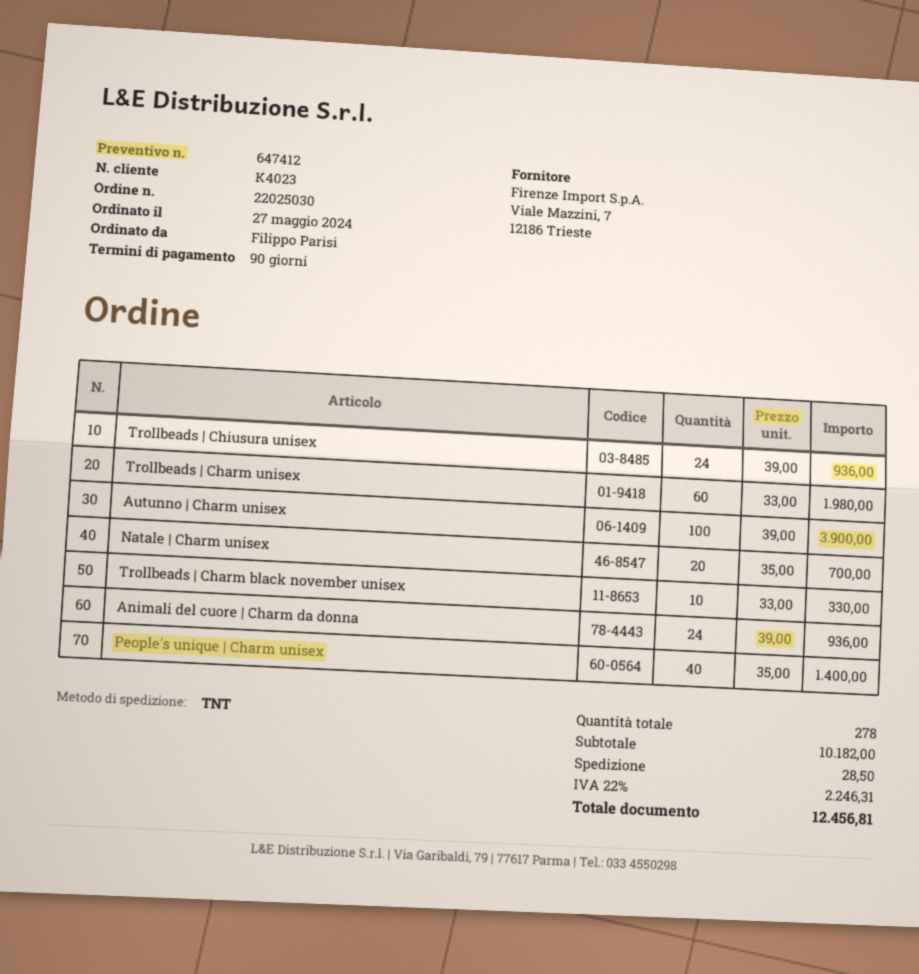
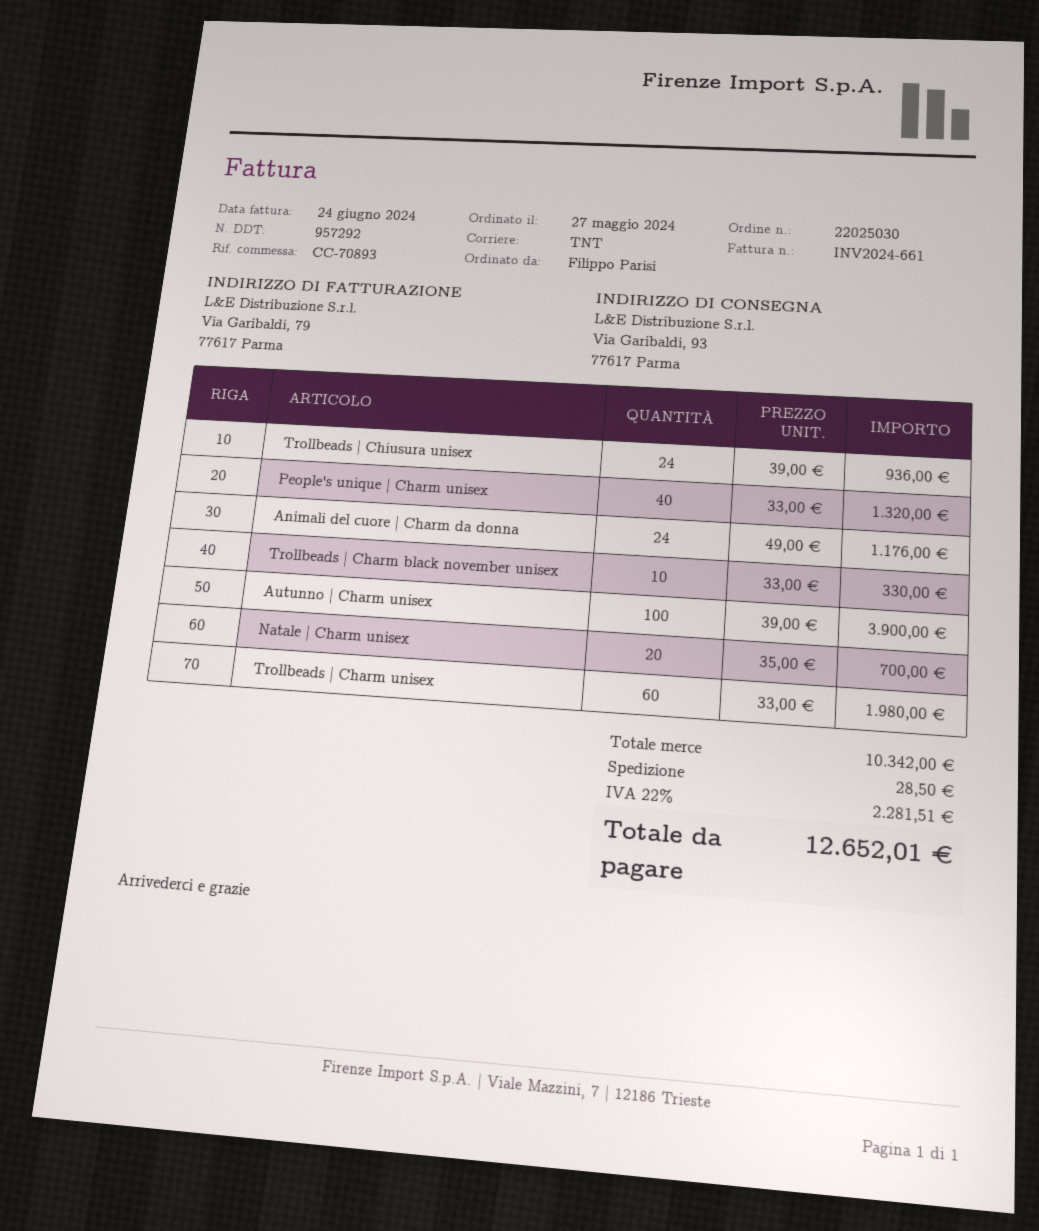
Animali del cuore | Charm da donna: 24 x 39.00 = 936.00 -> 24 x 49.00 = 1176.00
People's unique | Charm unisex: 40 x 35.00 = 1400.00 -> 40 x 33.00 = 1320.00
subtotal: 10182.00 -> 10342.00
tax: 22% = 2246.31 -> 22% = 2281.51
total: 12456.81 -> 12652.01

